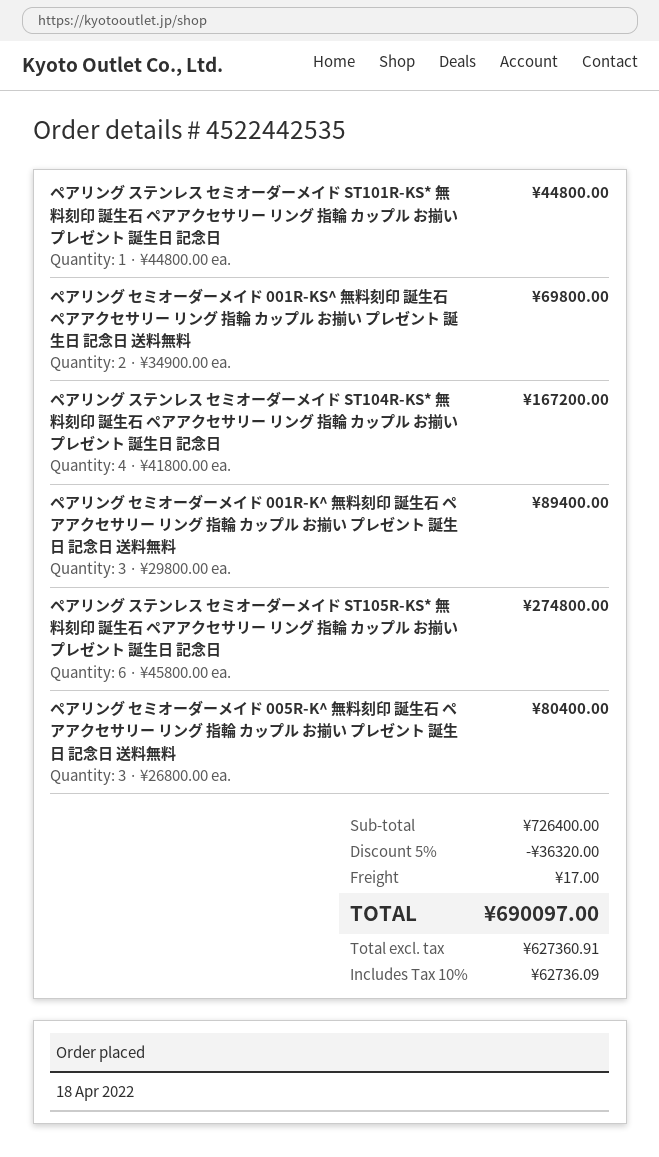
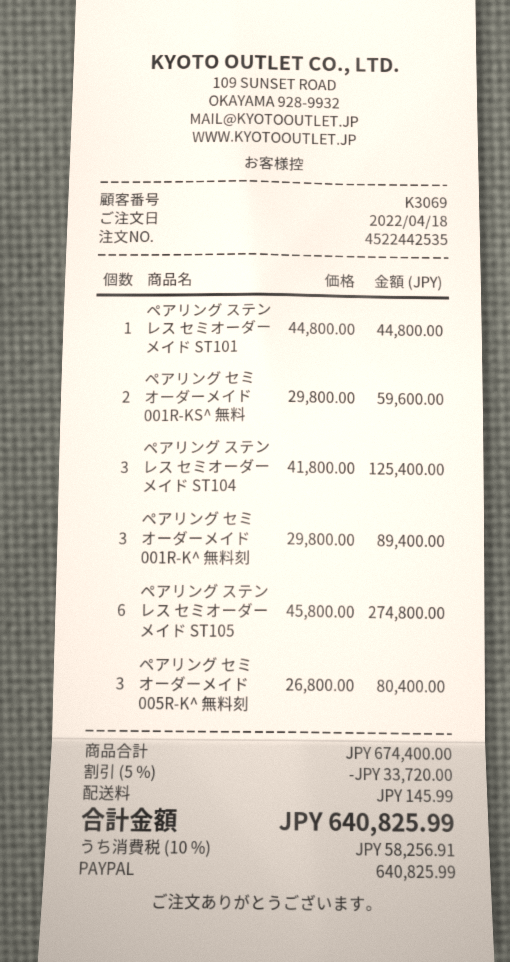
ペアリング セミオーダーメイド 001R-KS^ 無料刻印 誕生石 ペアアクセサリー リング 指輪 カップル お揃い プレゼント 誕生日 記念日 送料無料: 2 x 34900.00 = 69800.00 -> 2 x 29800.00 = 59600.00
ペアリング ステンレス セミオーダーメイド ST104R-KS* 無料刻印 誕生石 ペアアクセサリー リング 指輪 カップル お揃い プレゼント 誕生日 記念日: 4 x 41800.00 = 167200.00 -> 3 x 41800.00 = 125400.00
subtotal: 726400.00 -> 674400.00
discount: 5% = 36320.00 -> 5% = 33720.00
shipping: 17.00 -> 145.99
tax: 10% = 62736.09 -> 10% = 58256.91
total: 690097.00 -> 640825.99

